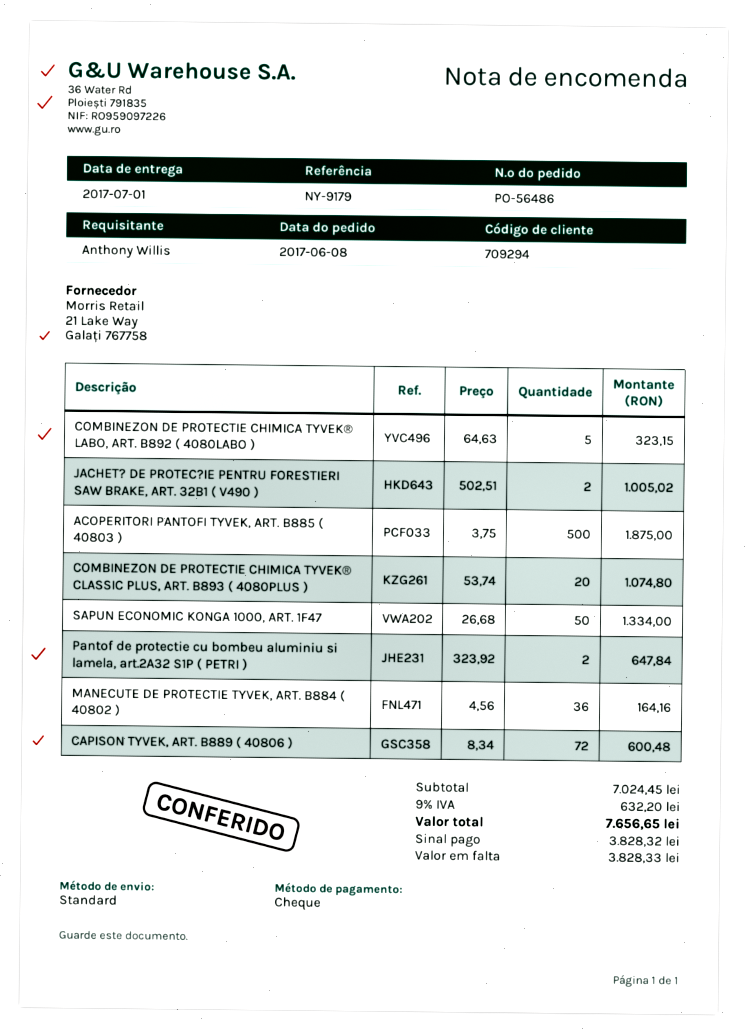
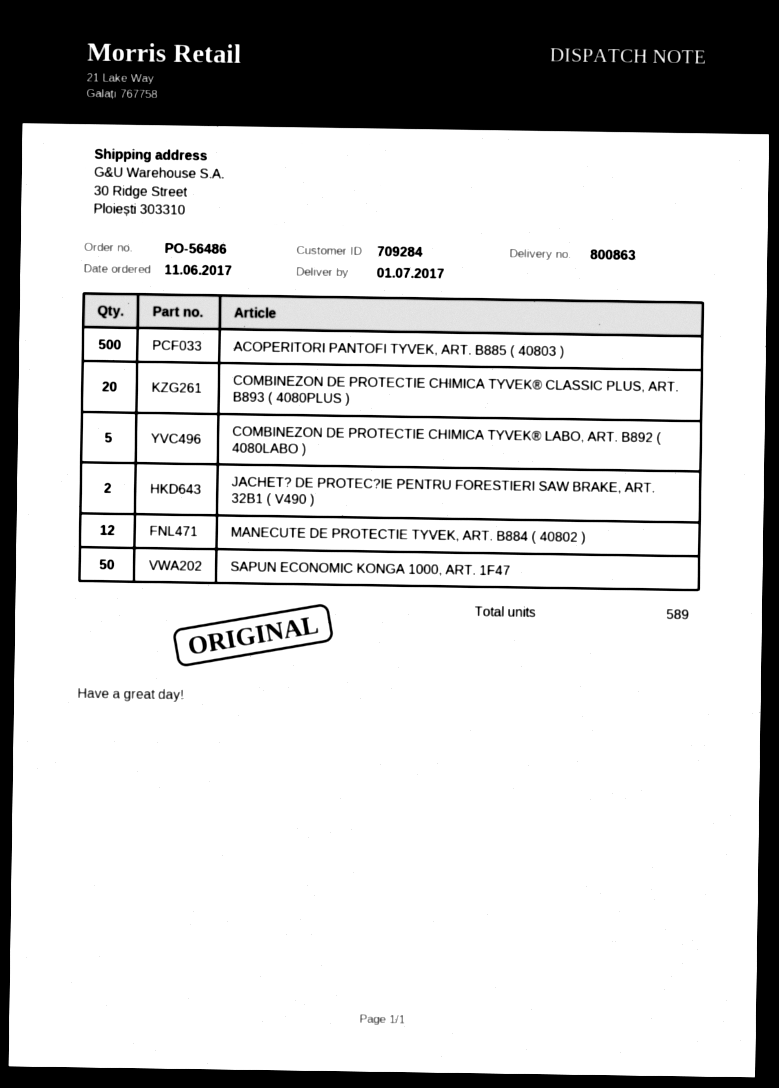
order date: 2017-06-08 -> 2017-06-11
customer number: 709294 -> 709284
Pantof de protectie cu bombeu aluminiu si lamela, art.2A32 S1P ( PETRI ): 2 -> none
MANECUTE DE PROTECTIE TYVEK, ART. B884 ( 40802 ): 36 -> 12
CAPISON TYVEK, ART. B889 ( 40806 ): 72 -> none

